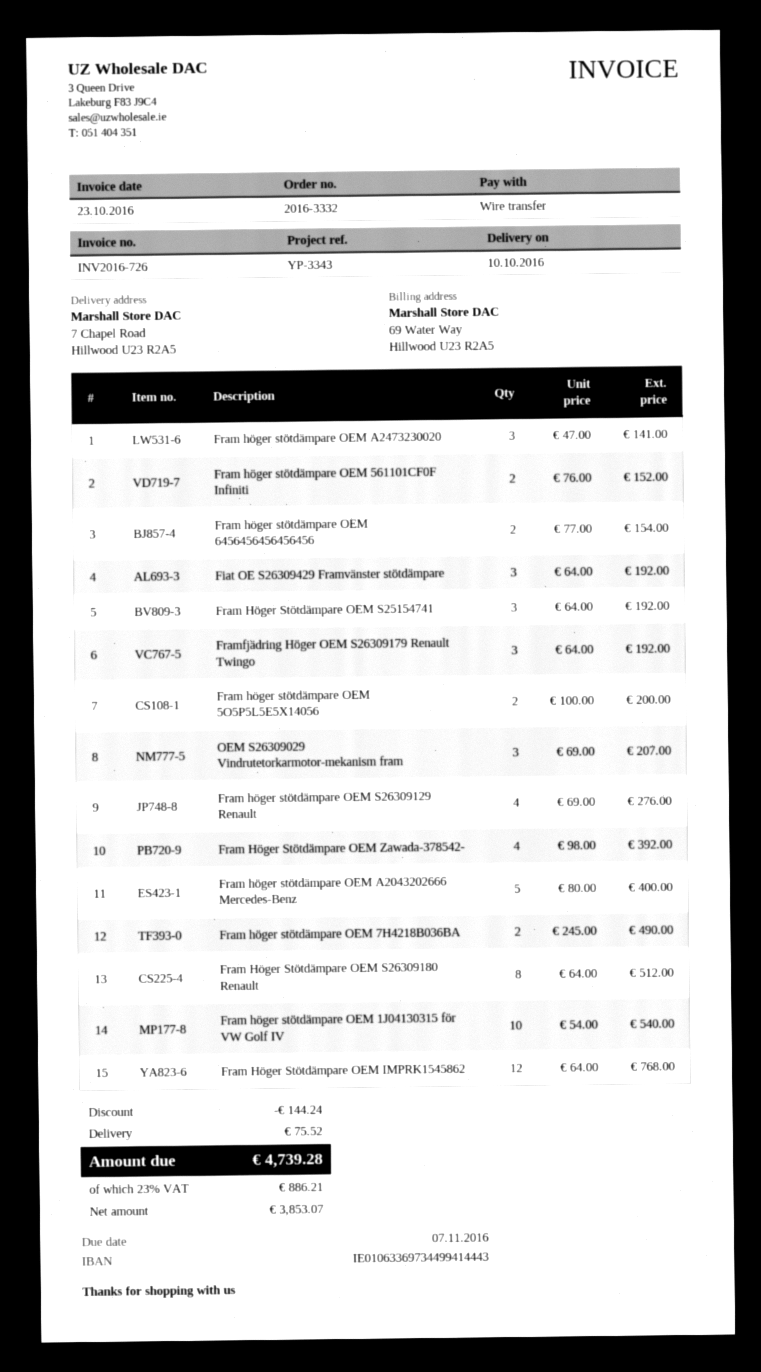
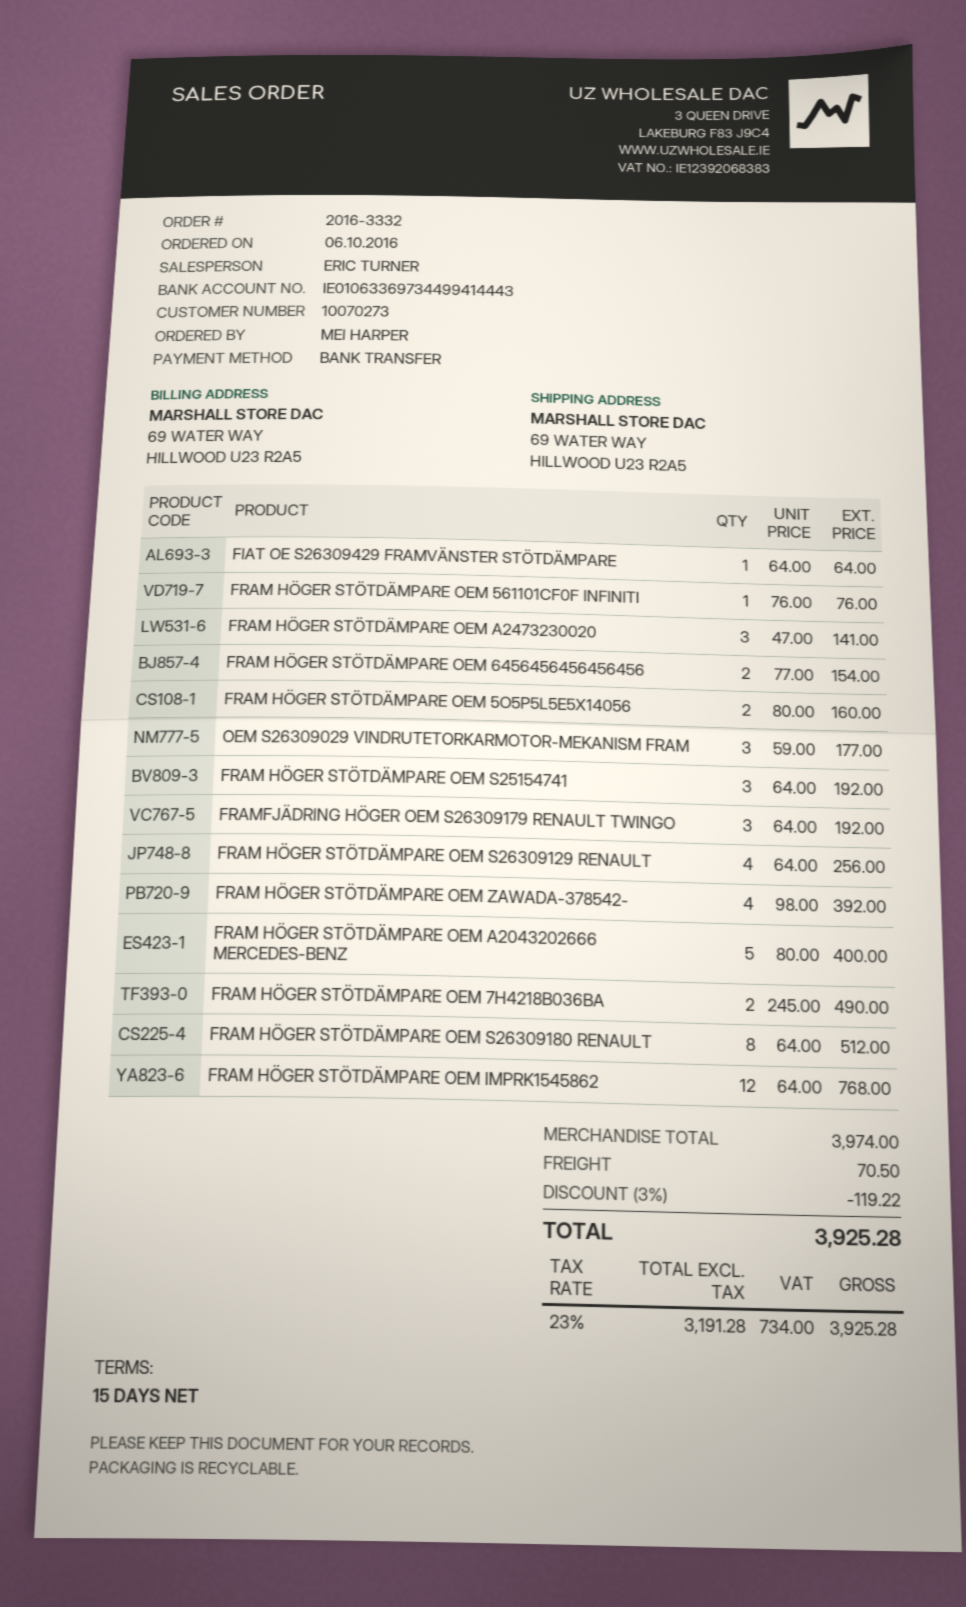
ship to: 7 Chapel Road, Hillwood U23 R2A5 -> 69 WATER WAY, HILLWOOD U23 R2A5
Fram höger stötdämpare OEM 561101CF0F Infiniti: 2 x 76.00 = 152.00 -> 1 x 76.00 = 76.00
Fiat OE S26309429 Framvänster stötdämpare: 3 x 64.00 = 192.00 -> 1 x 64.00 = 64.00
Fram höger stötdämpare OEM 5O5P5L5E5X14056: 2 x 100.00 = 200.00 -> 2 x 80.00 = 160.00
OEM S26309029 Vindrutetorkarmotor-mekanism fram: 3 x 69.00 = 207.00 -> 3 x 59.00 = 177.00
Fram höger stötdämpare OEM S26309129 Renault: 4 x 69.00 = 276.00 -> 4 x 64.00 = 256.00
Fram höger stötdämpare OEM 1J04130315 för VW Golf IV: 10 x 54.00 = 540.00 -> none
discount: 144.24 -> 119.22
shipping: 75.52 -> 70.50
net: 3853.07 -> 3191.28
tax: 23% = 886.21 -> 23% = 734.00
total: 4739.28 -> 3925.28

